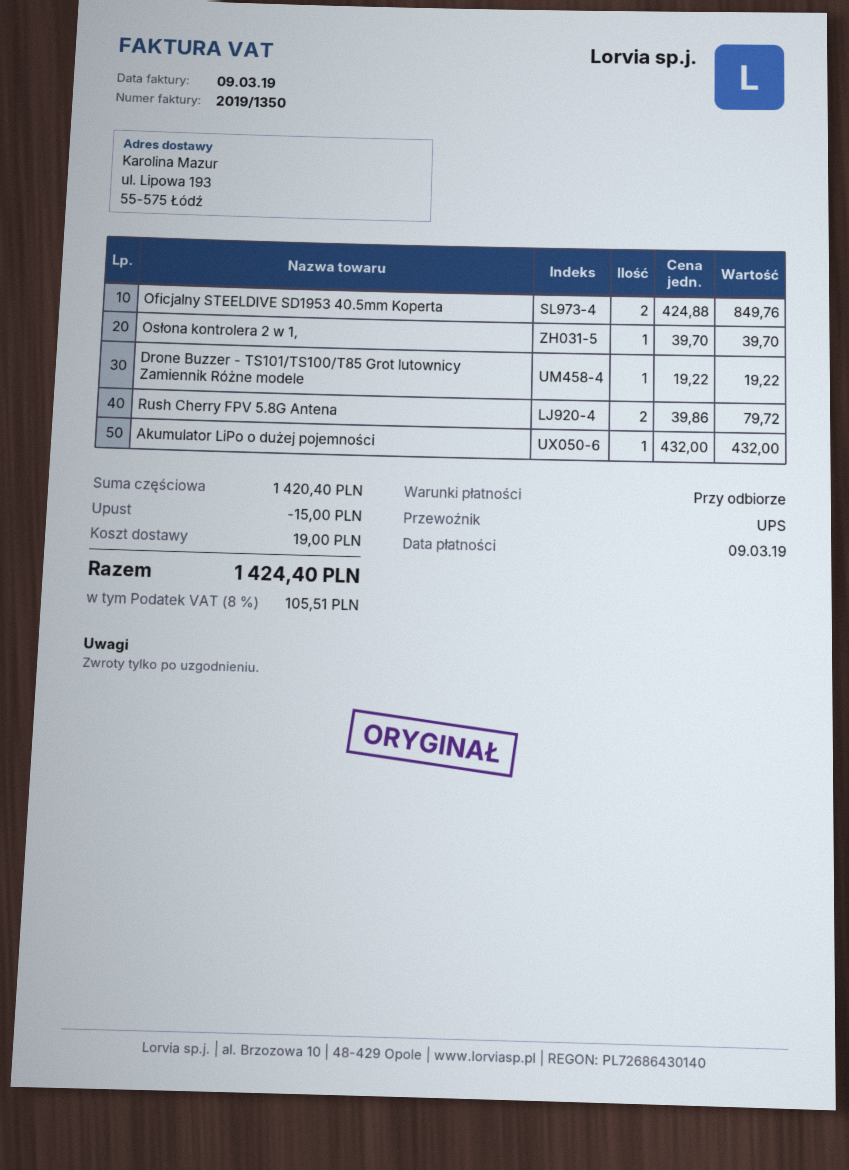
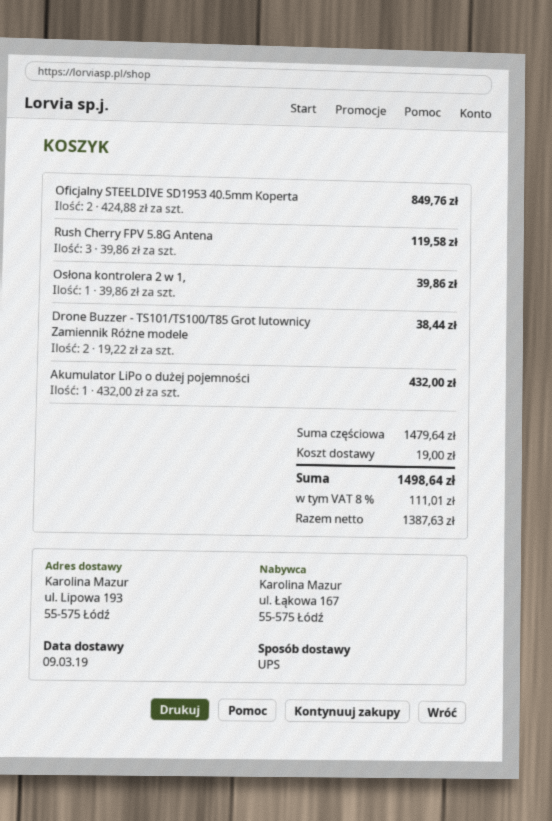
Osłona kontrolera 2 w 1,: 1 x 39.70 = 39.70 -> 1 x 39.86 = 39.86
Drone Buzzer - TS101/TS100/T85 Grot lutownicy Zamiennik Różne modele: 1 x 19.22 = 19.22 -> 2 x 19.22 = 38.44
Rush Cherry FPV 5.8G Antena: 2 x 39.86 = 79.72 -> 3 x 39.86 = 119.58
subtotal: 1420.40 -> 1479.64
discount: 15.00 -> none
tax: 8% = 105.51 -> 8% = 111.01
total: 1424.40 -> 1498.64

